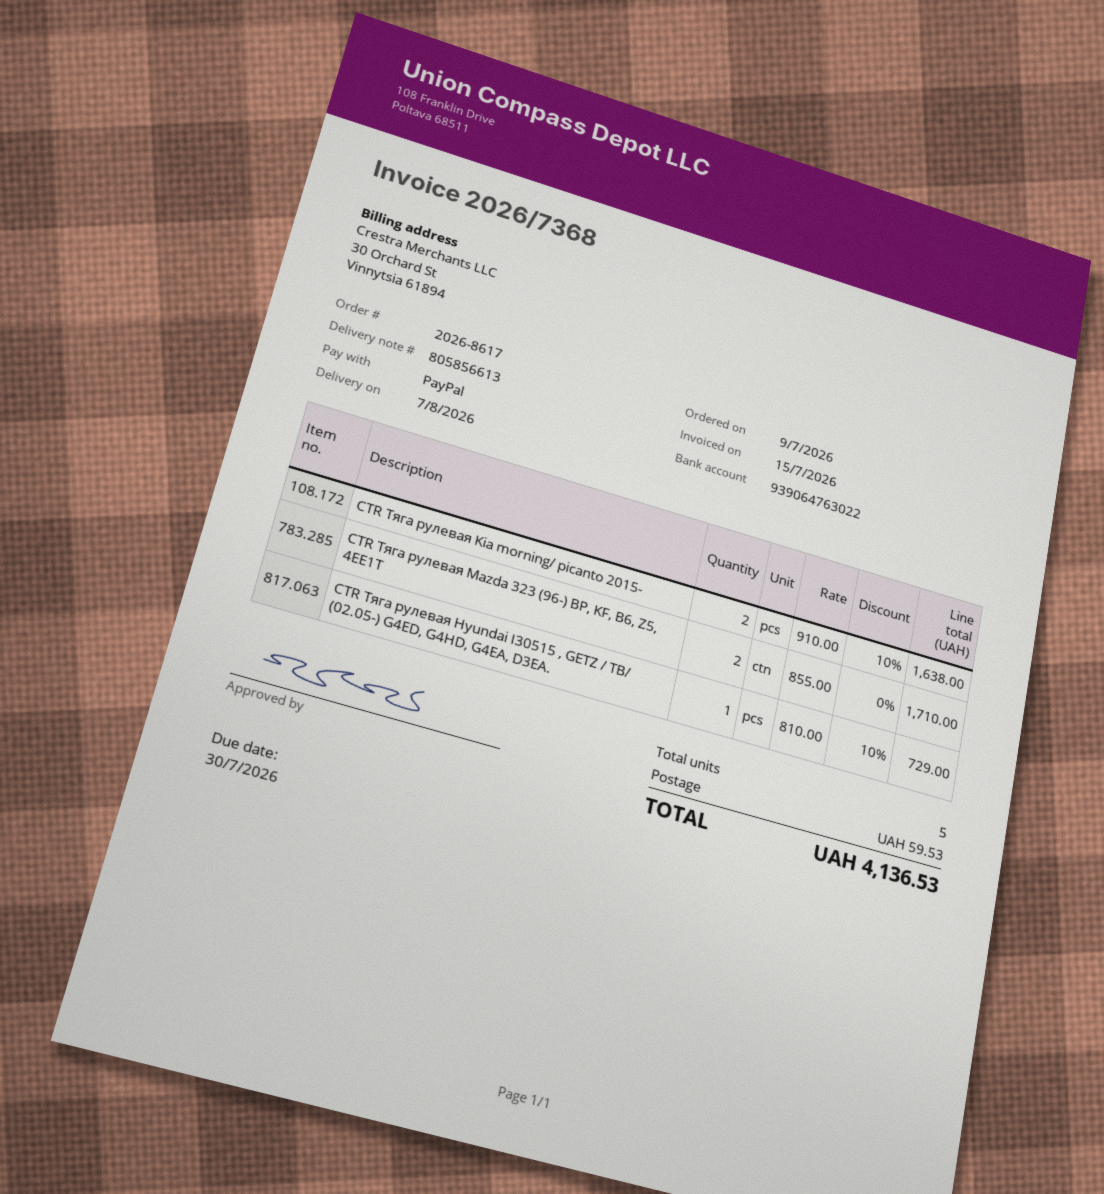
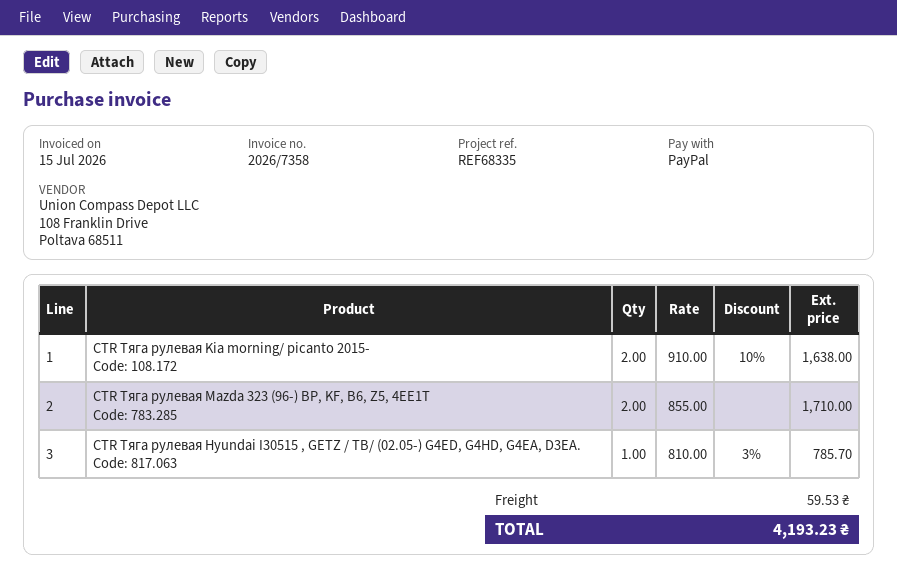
invoice number: 2026/7368 -> 2026/7358
CTR Тяга рулевая Hyundai I30515 , GETZ / TB/ (02.05-) G4ED, G4HD, G4EA, D3EA.: 1 x 810.00 - 10% = 729.00 -> 1 x 810.00 - 3% = 785.70
total: 4136.53 -> 4193.23

